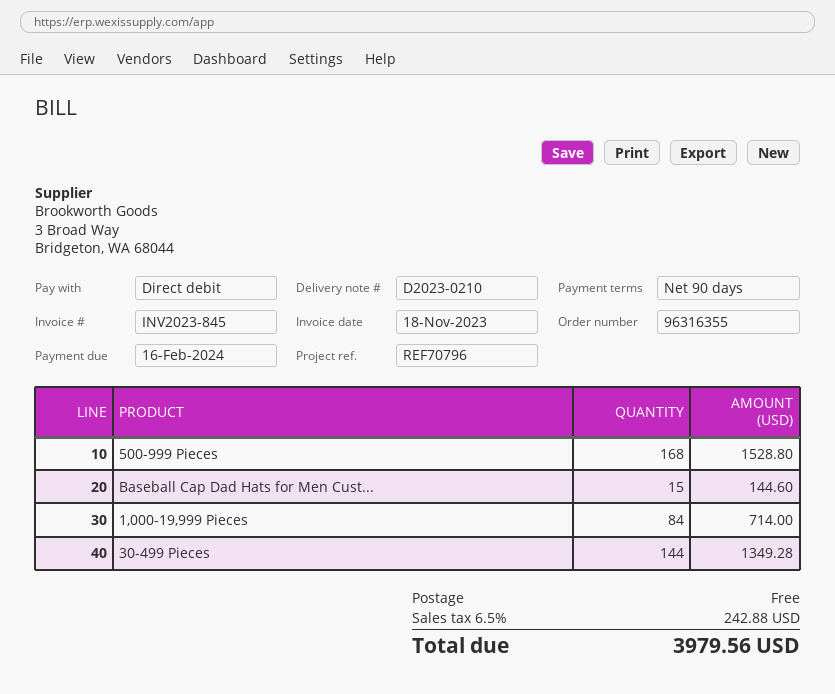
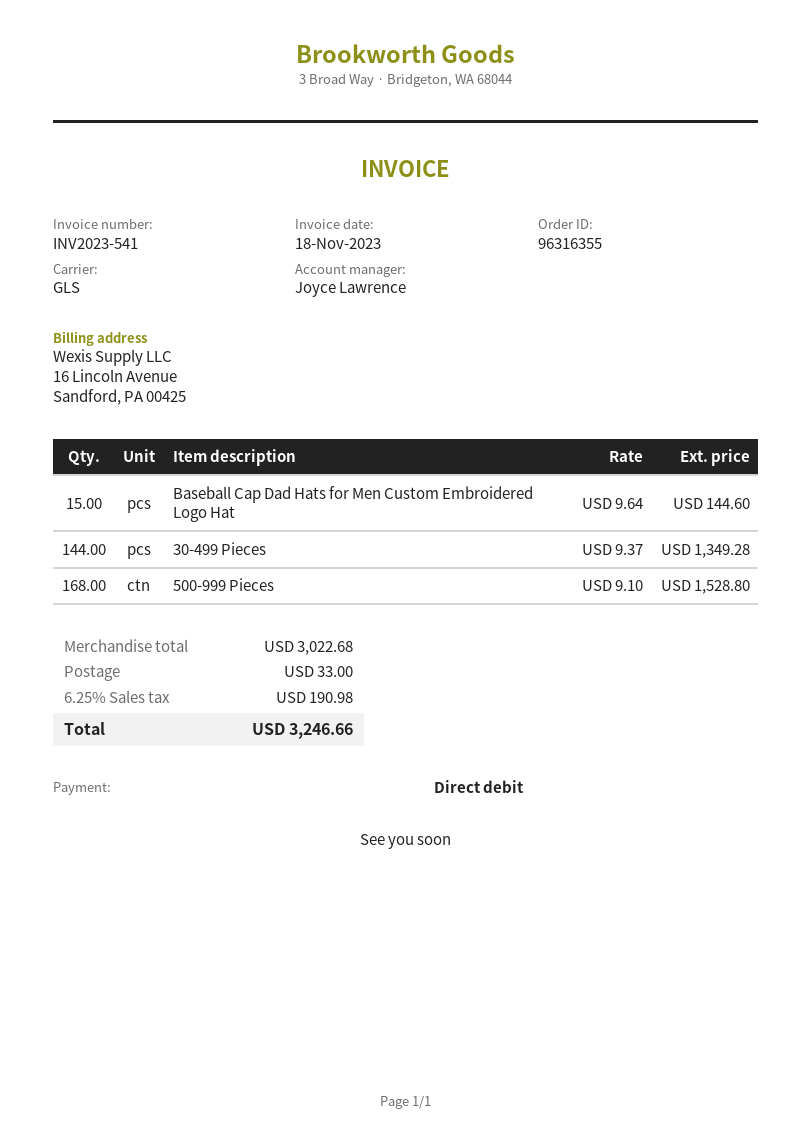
invoice number: INV2023-845 -> INV2023-541
1,000-19,999 Pieces: 84 for 714.00 -> none
shipping: 0.00 -> 33.00
tax: 6.5% = 242.88 -> 6.25% = 190.98
total: 3979.56 -> 3246.66

